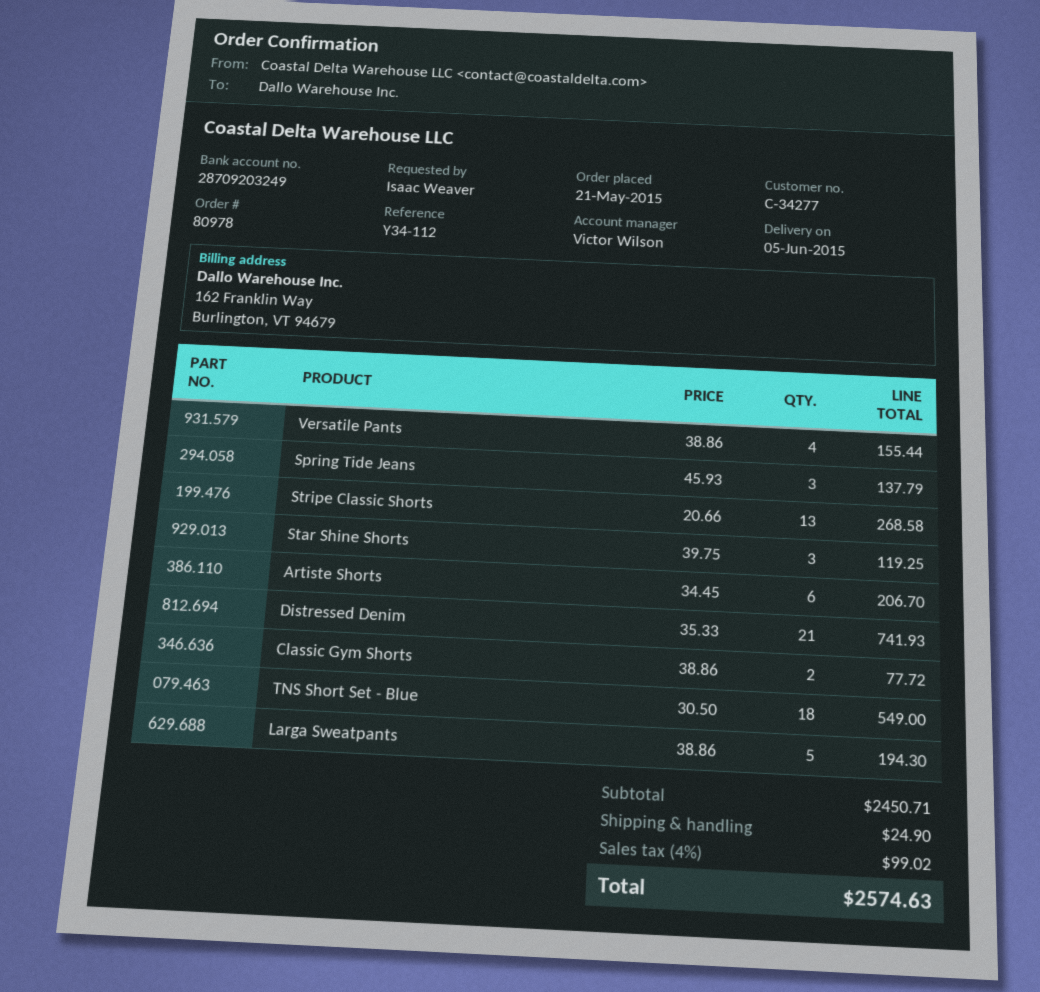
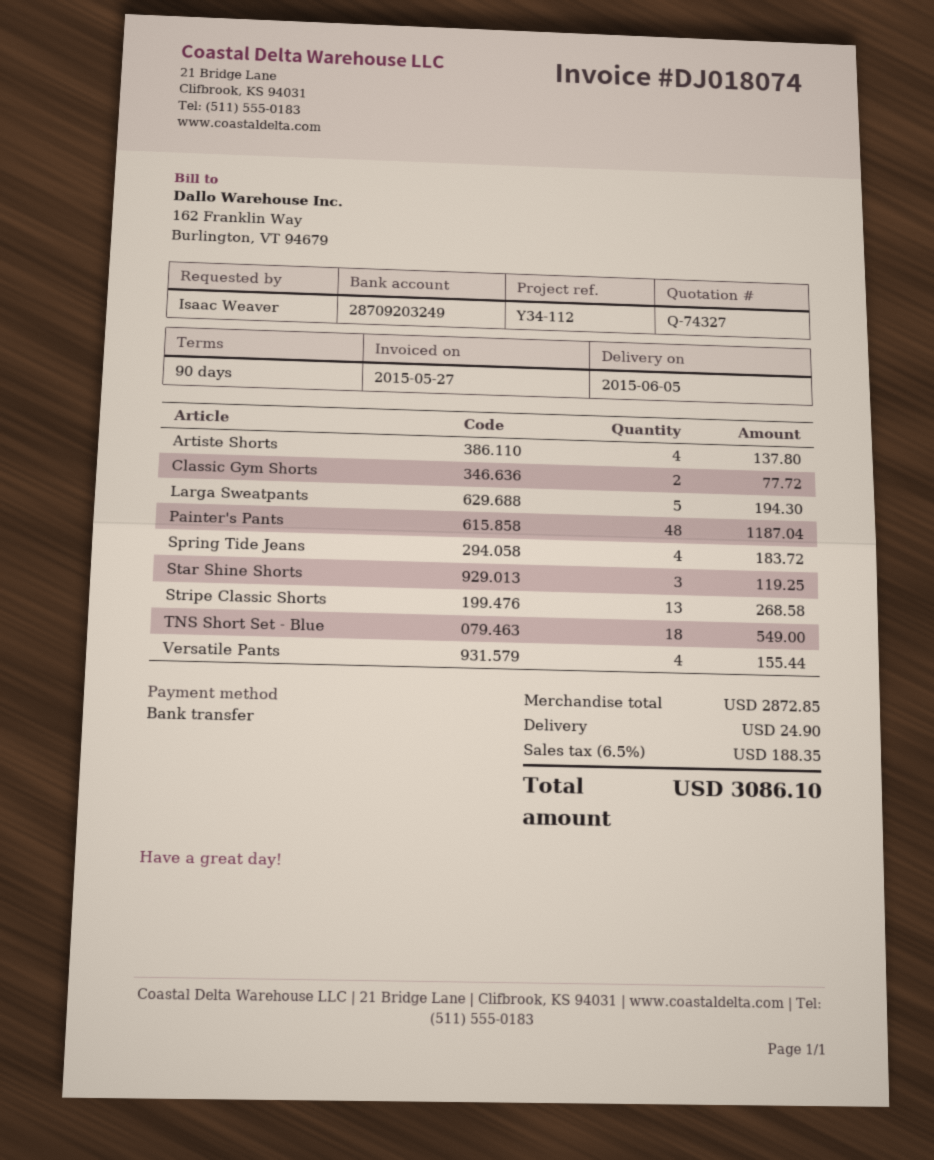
Spring Tide Jeans: 3 for 137.79 -> 4 for 183.72
Artiste Shorts: 6 for 206.70 -> 4 for 137.80
Distressed Denim: 21 for 741.93 -> none
Painter's Pants: none -> 48 for 1187.04
subtotal: 2450.71 -> 2872.85
tax: 4% = 99.02 -> 6.5% = 188.35
total: 2574.63 -> 3086.10

